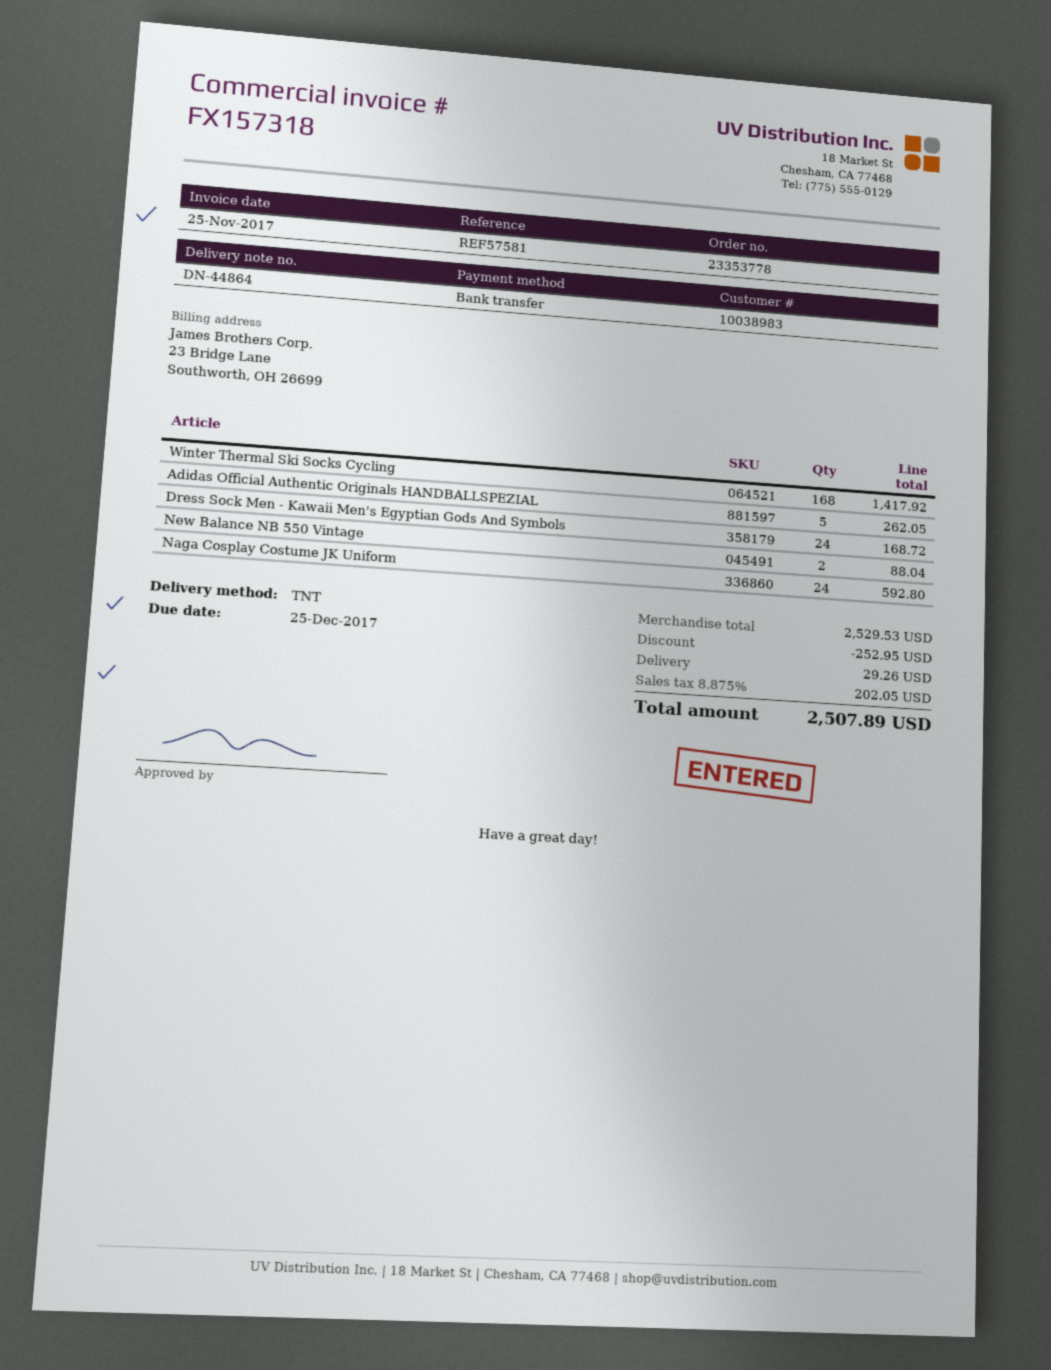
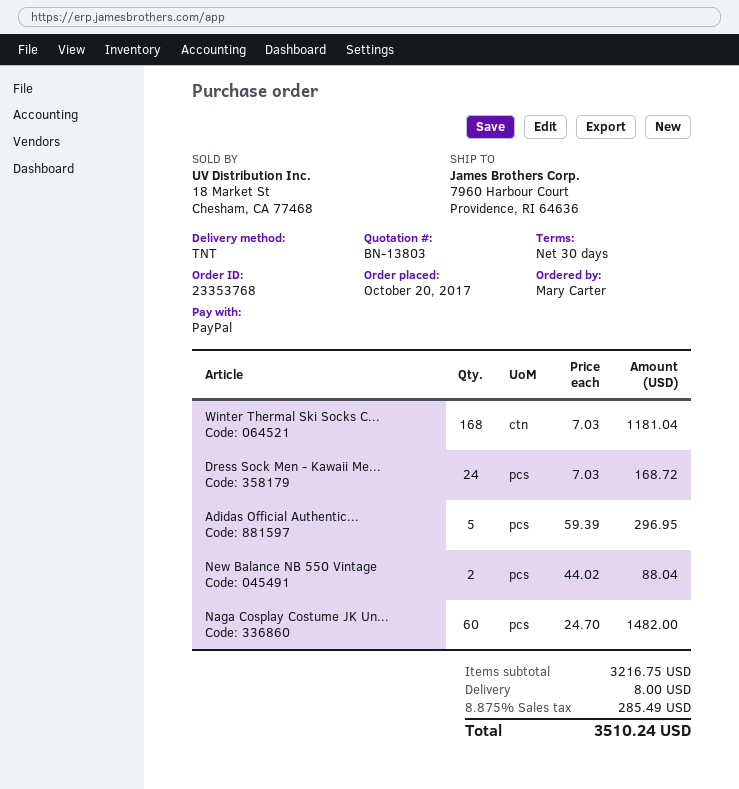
order number: 23353778 -> 23353768
payment method: bank transfer -> PayPal
Winter Thermal Ski Socks Cycling: 168 for 1417.92 -> 168 for 1181.04
Adidas Official Authentic Originals HANDBALLSPEZIAL: 5 for 262.05 -> 5 for 296.95
Naga Cosplay Costume JK Uniform: 24 for 592.80 -> 60 for 1482.00
subtotal: 2529.53 -> 3216.75
discount: 252.95 -> none
shipping: 29.26 -> 8.00
tax: 8.875% = 202.05 -> 8.875% = 285.49
total: 2507.89 -> 3510.24

